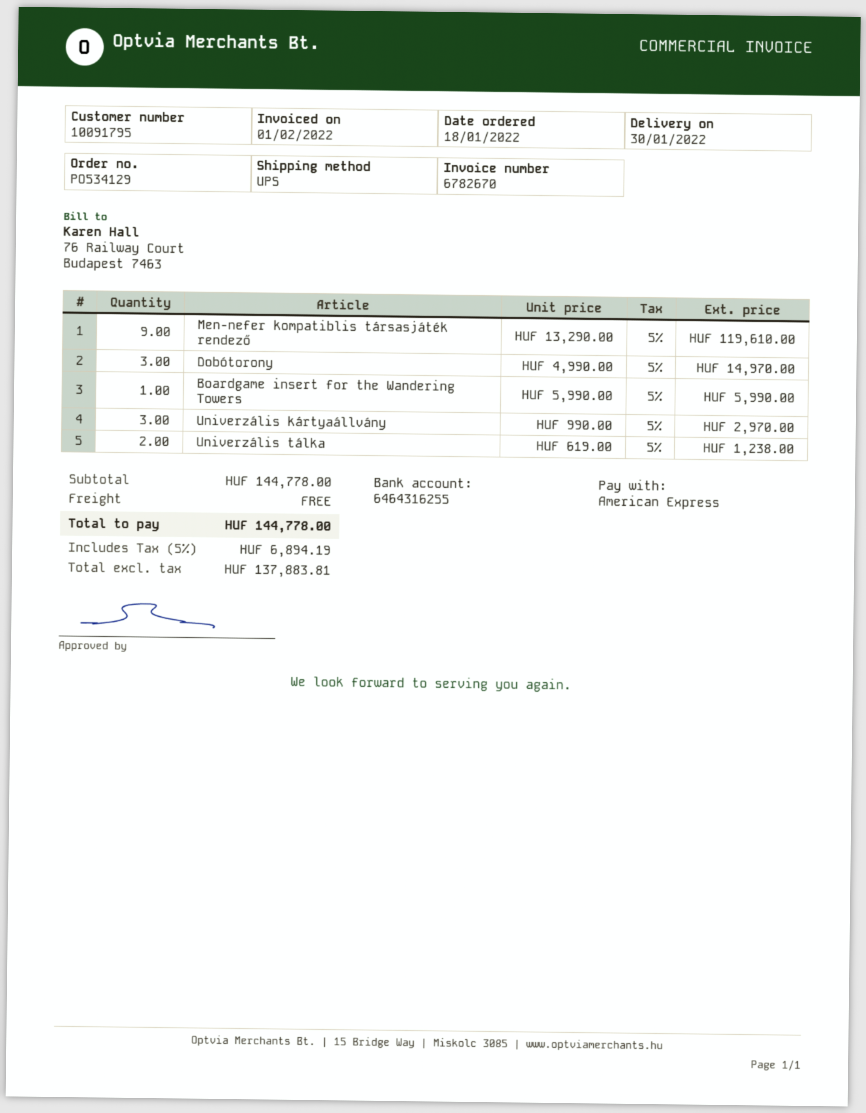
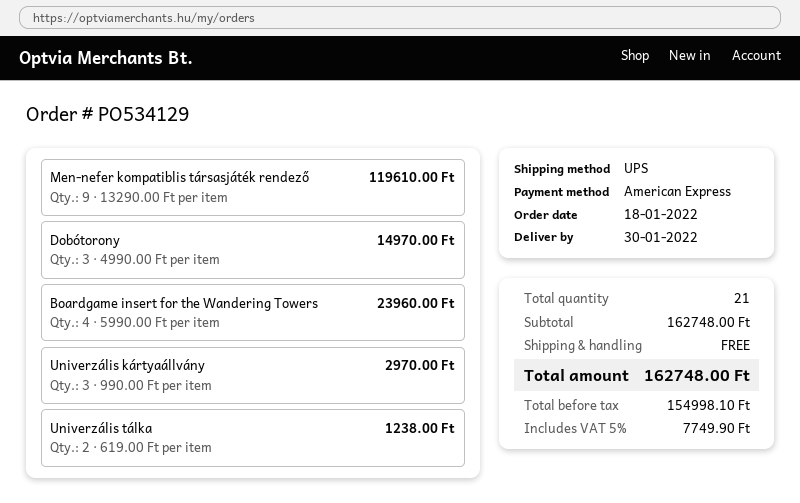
Boardgame insert for the Wandering Towers: 1 x 5990.00 = 5990.00 -> 4 x 5990.00 = 23960.00
subtotal: 144778.00 -> 162748.00
net: 137883.81 -> 154998.10
tax: 5% = 6894.19 -> 5% = 7749.90
total: 144778.00 -> 162748.00

